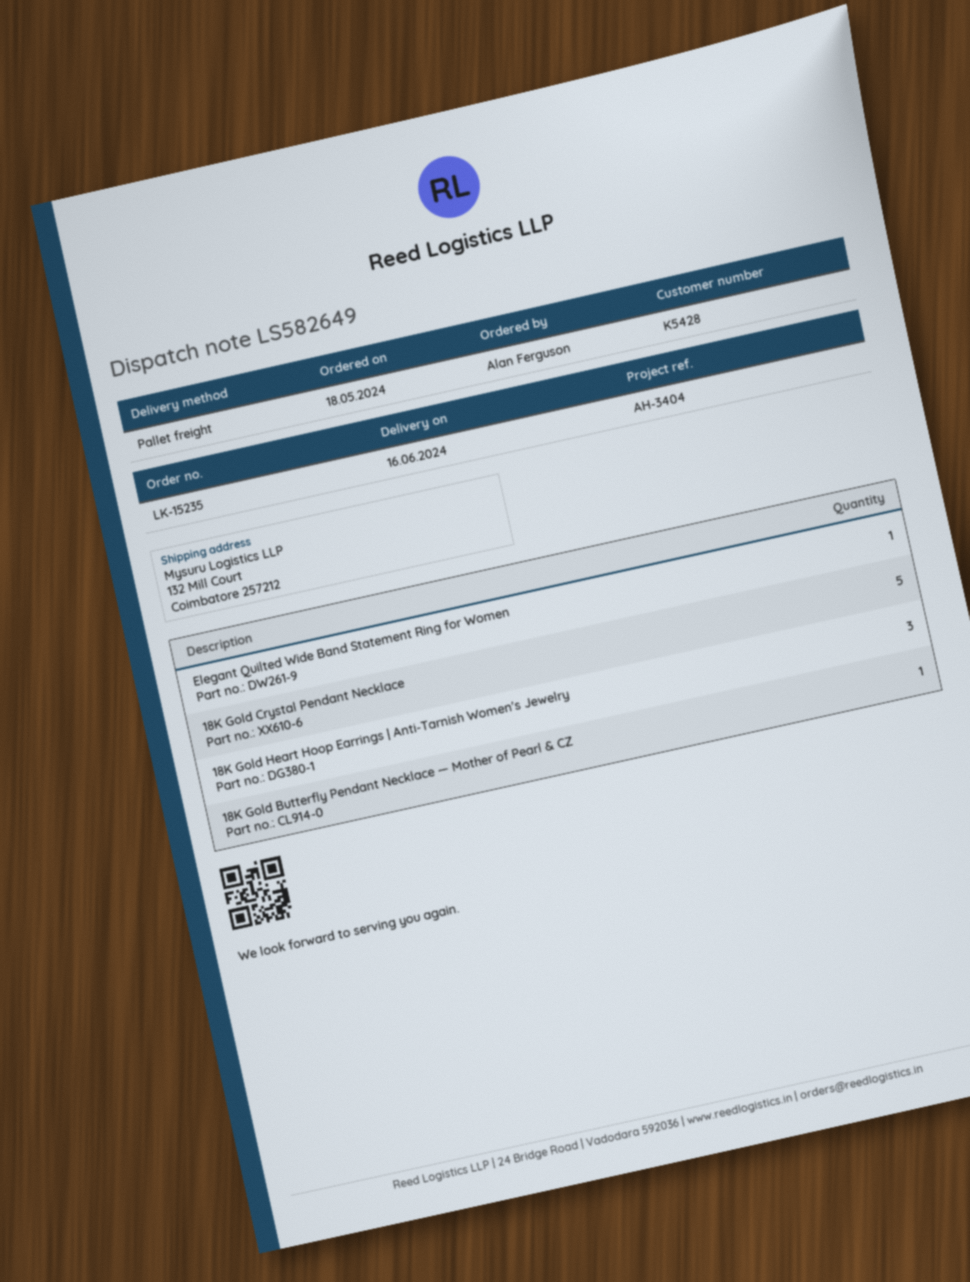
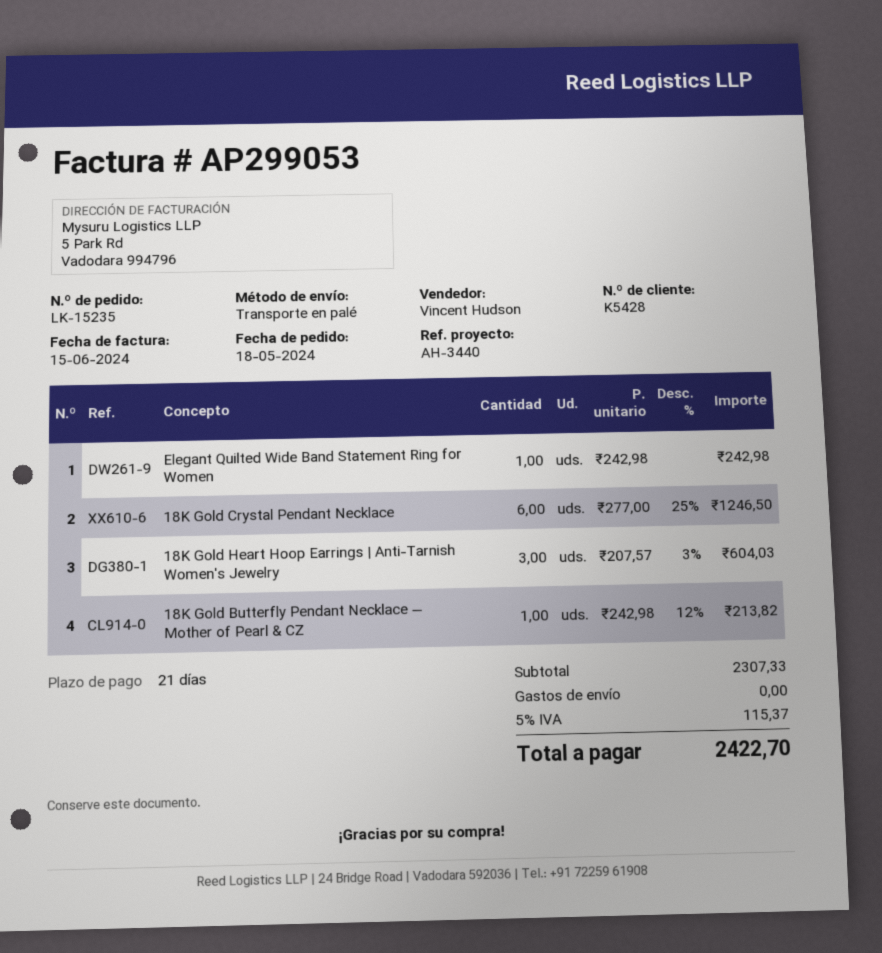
reference: AH-3404 -> AH-3440
18K Gold Crystal Pendant Necklace: 5 -> 6

